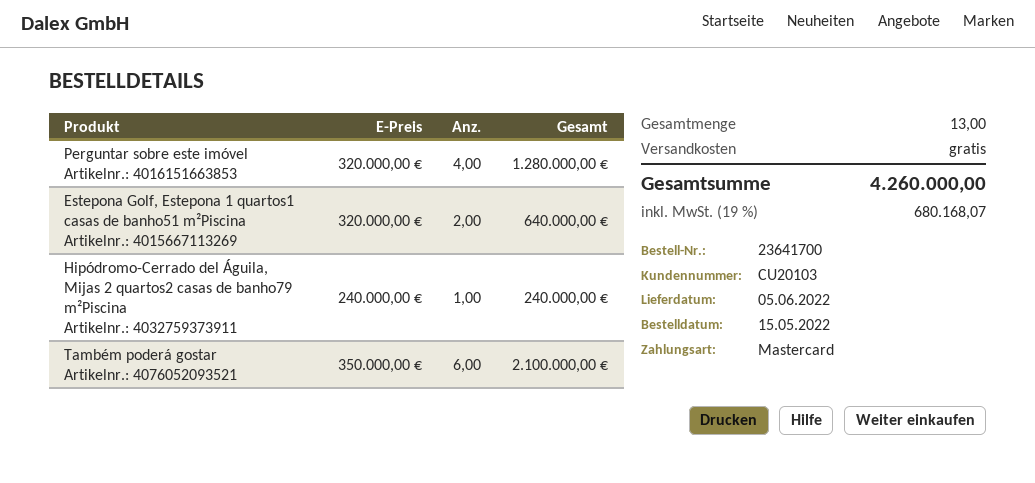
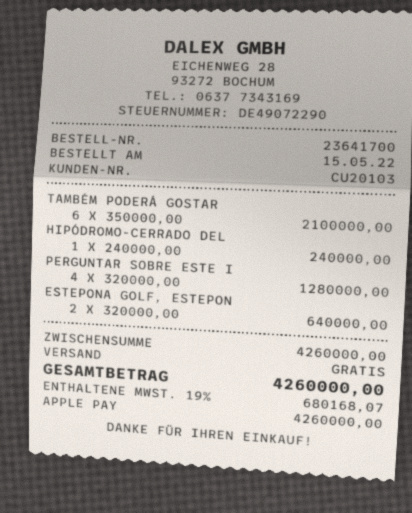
payment method: Mastercard -> Apple Pay

